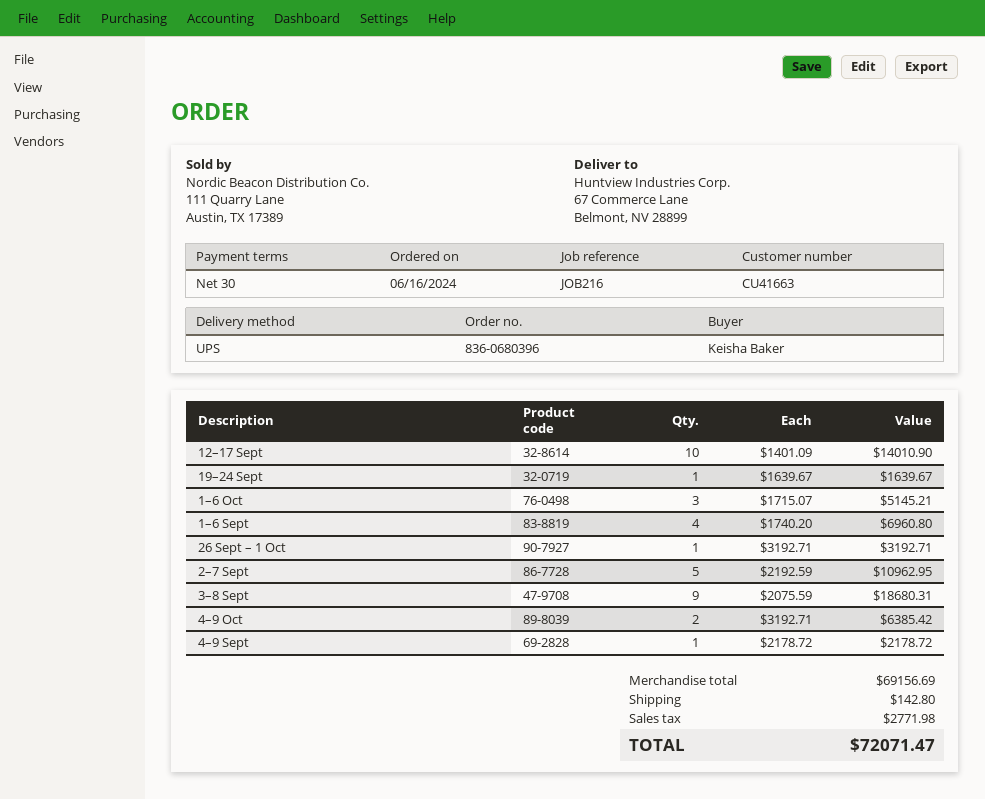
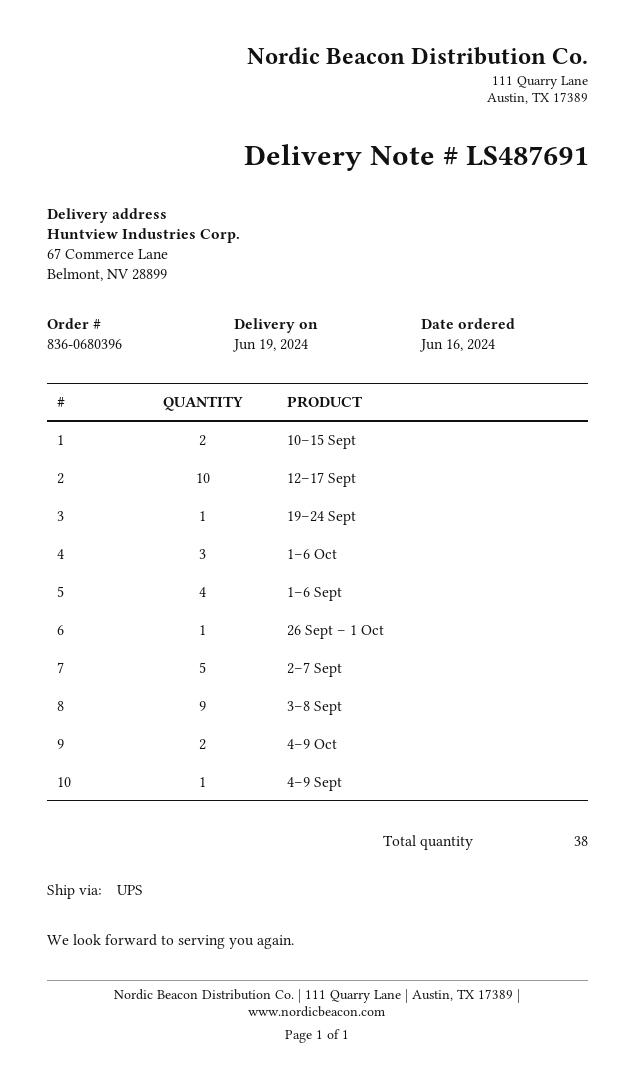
10–15 Sept: none -> 2

